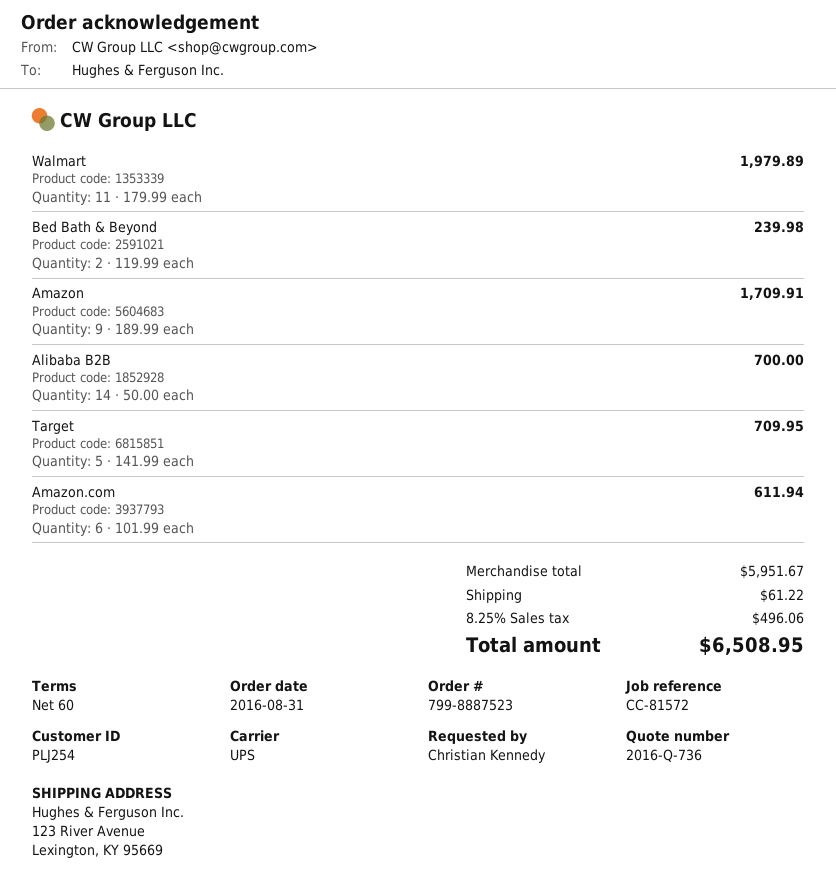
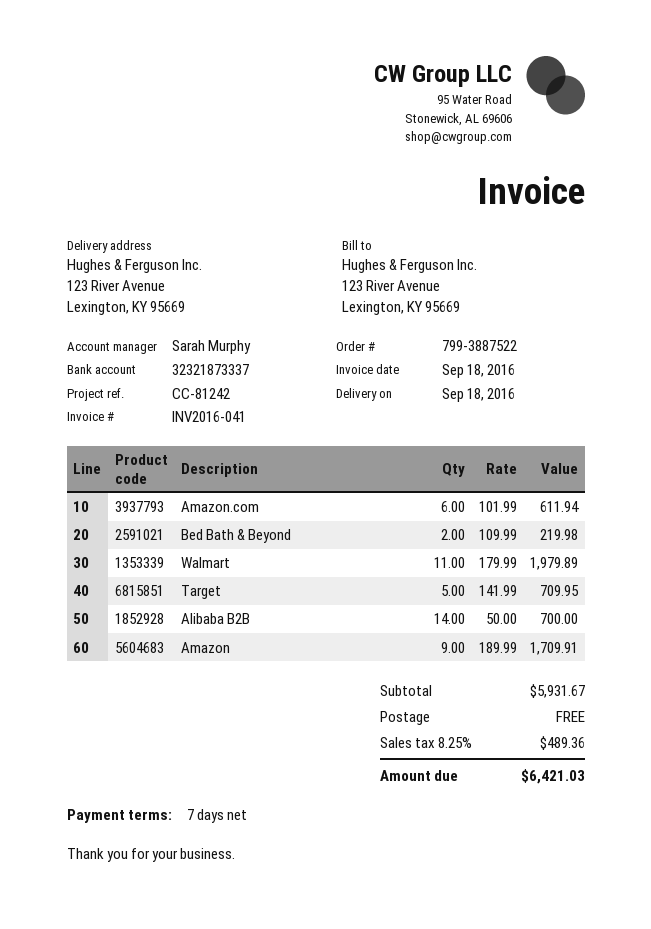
order number: 799-8887523 -> 799-3887522
payment terms: 60 days -> 7 days
reference: CC-81572 -> CC-81242
Bed Bath & Beyond: 2 x 119.99 = 239.98 -> 2 x 109.99 = 219.98
subtotal: 5951.67 -> 5931.67
shipping: 61.22 -> 0.00
tax: 8.25% = 496.06 -> 8.25% = 489.36
total: 6508.95 -> 6421.03

